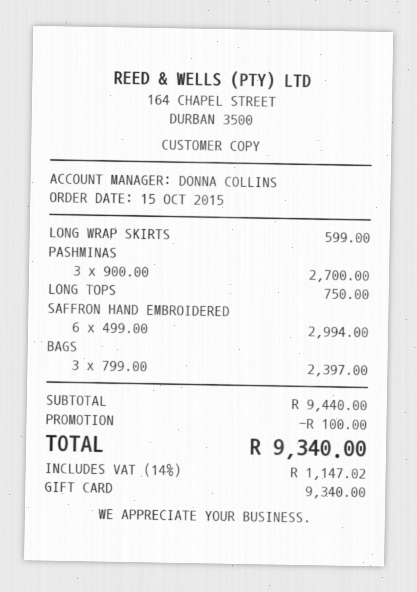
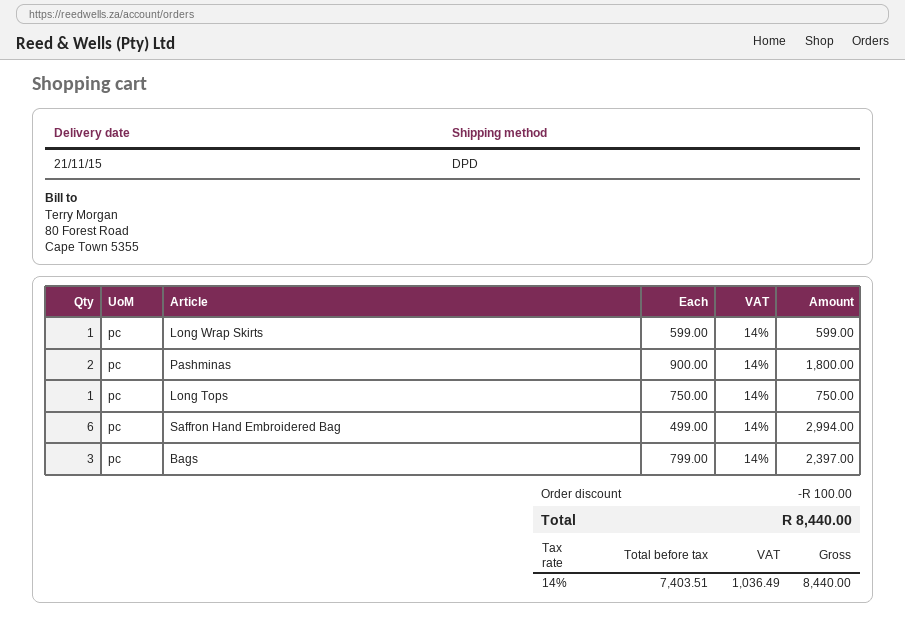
PASHMINAS: 3 x 900.00 = 2700.00 -> 2 x 900.00 = 1800.00
tax: 14% = 1147.02 -> 14% = 1036.49
total: 9340.00 -> 8440.00

